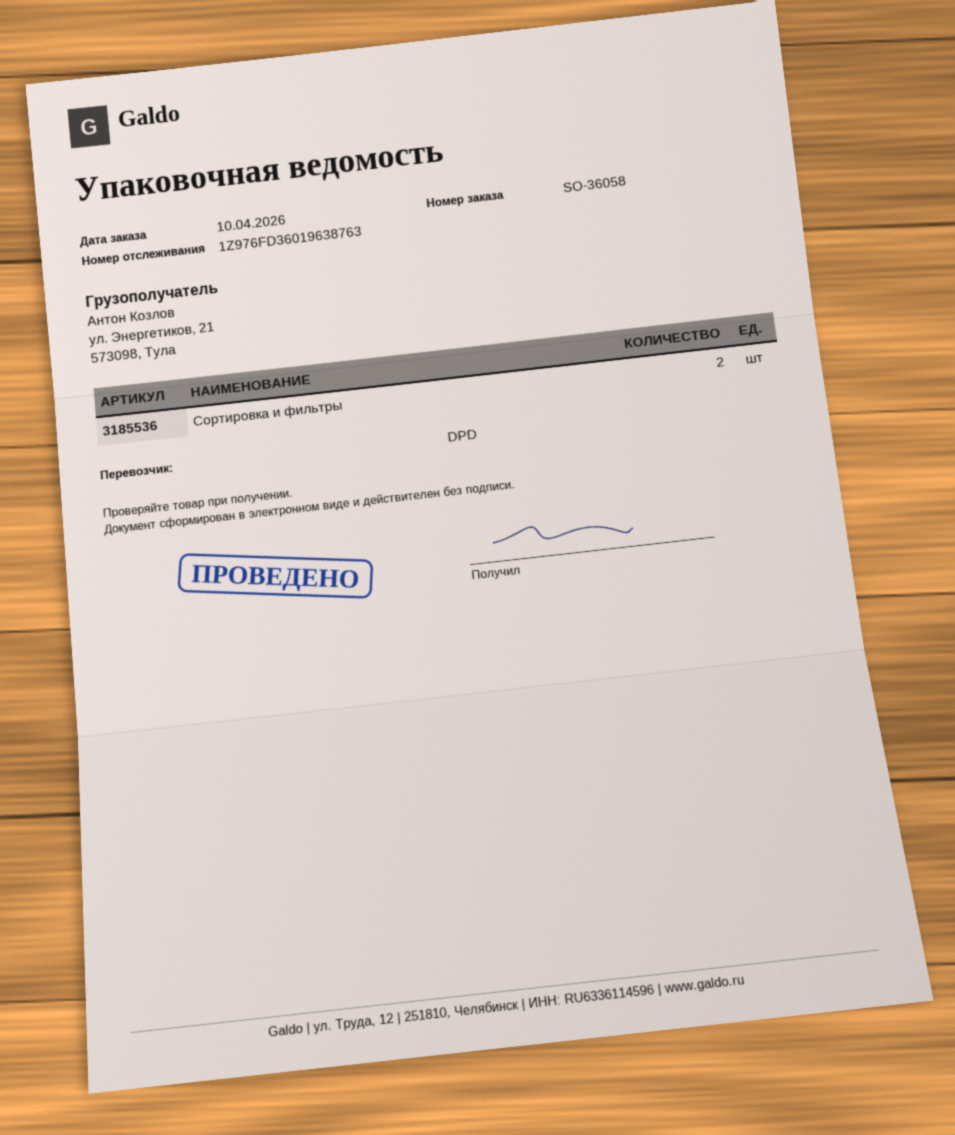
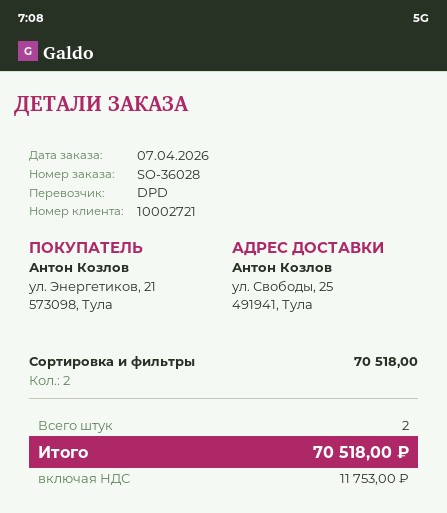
order number: SO-36058 -> SO-36028
order date: 2026-04-10 -> 2026-04-07
ship to: ул. Энергетиков, 21, 573098, Тула -> ул. Свободы, 25, 491941, Тула

